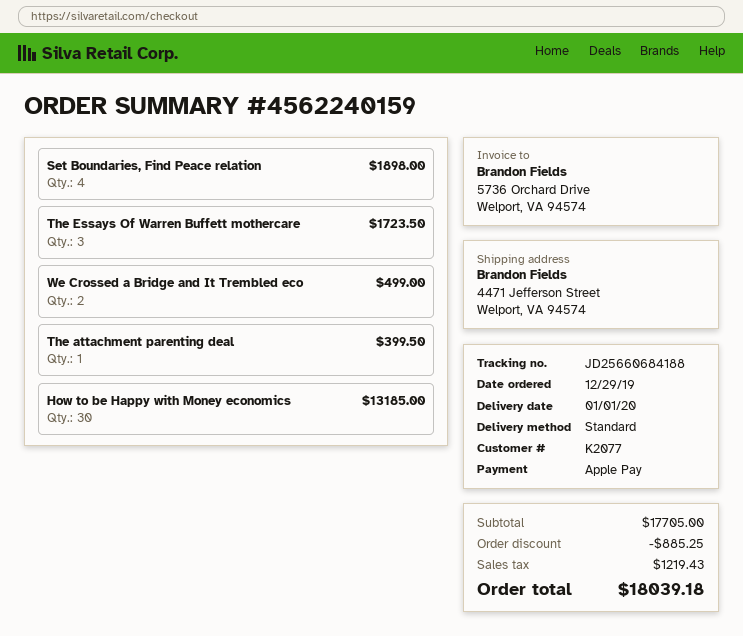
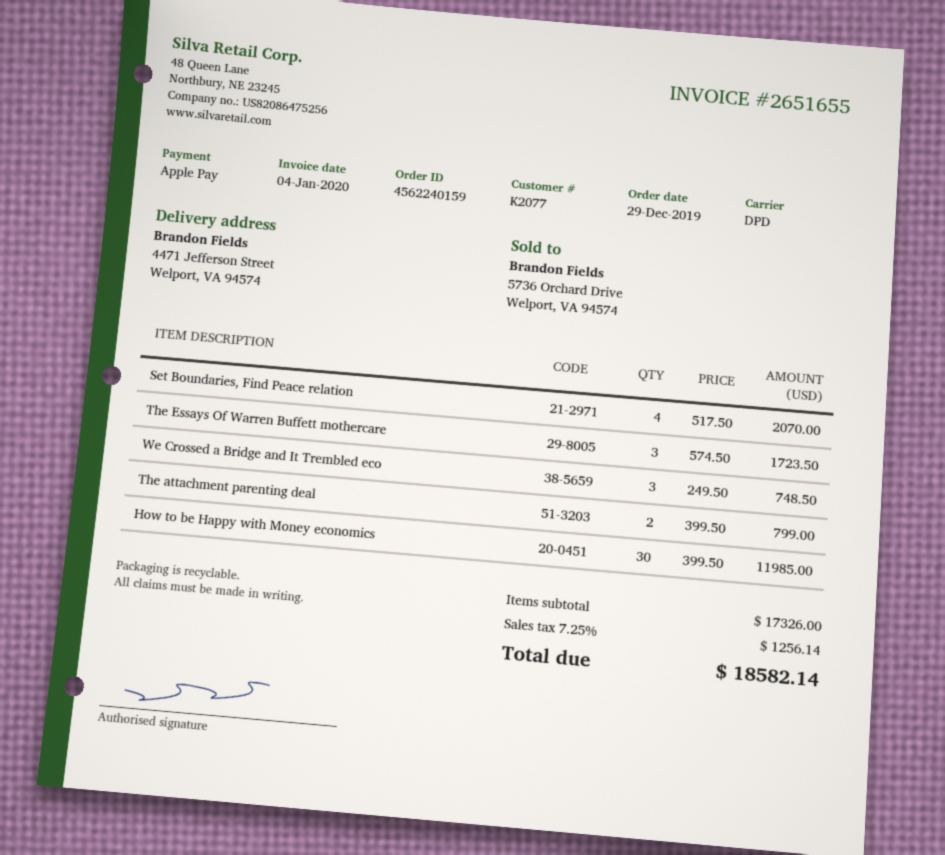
shipping method: standard -> DPD
Set Boundaries, Find Peace relation: 4 for 1898.00 -> 4 for 2070.00
We Crossed a Bridge and It Trembled eco: 2 for 499.00 -> 3 for 748.50
The attachment parenting deal: 1 for 399.50 -> 2 for 799.00
How to be Happy with Money economics: 30 for 13185.00 -> 30 for 11985.00
subtotal: 17705.00 -> 17326.00
discount: 885.25 -> none
tax: 1219.43 -> 1256.14
total: 18039.18 -> 18582.14

